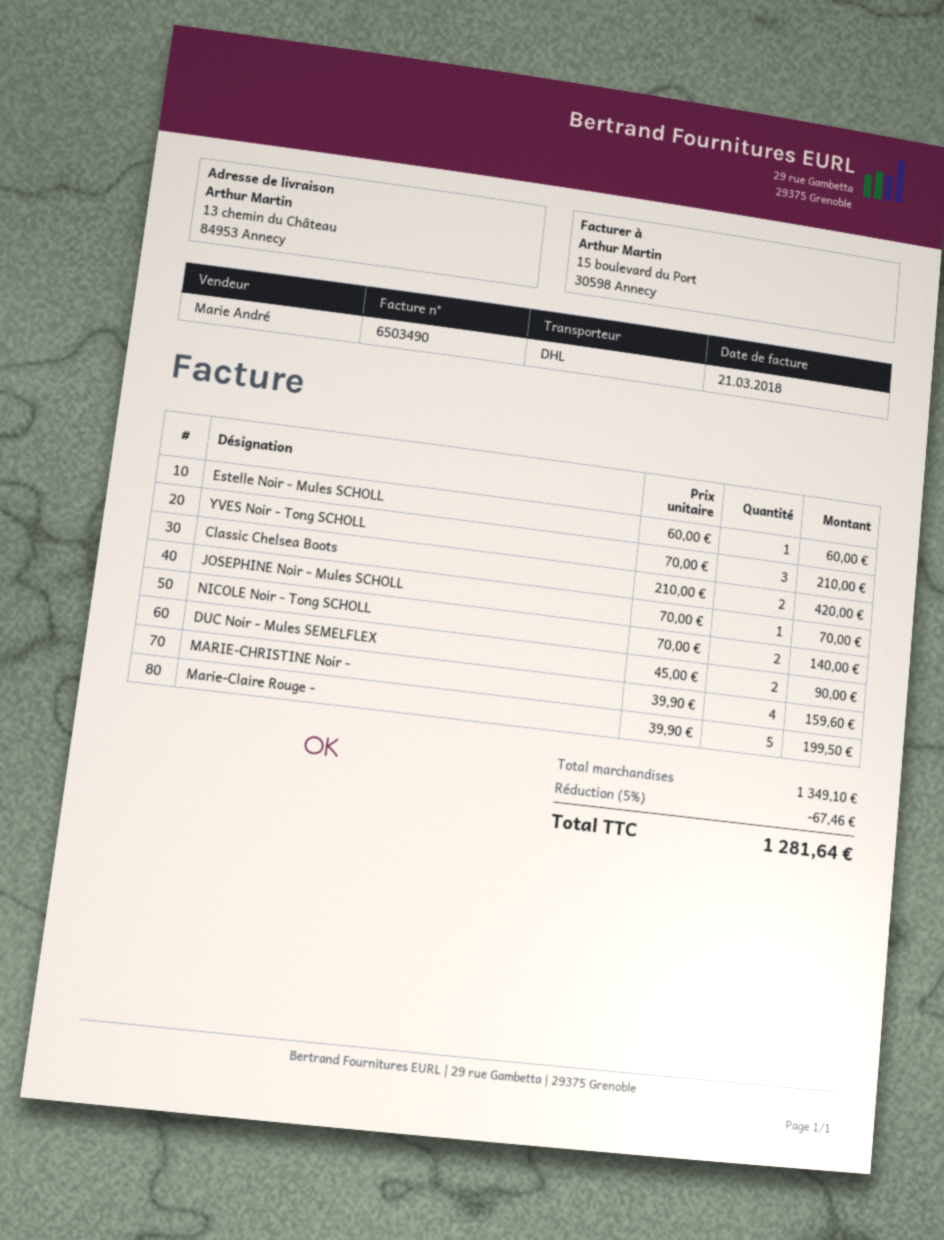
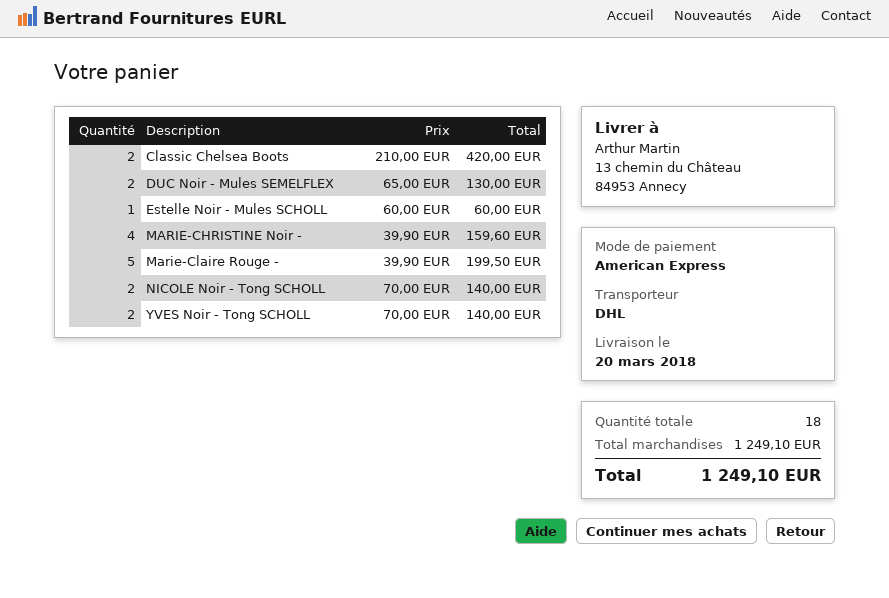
YVES Noir - Tong SCHOLL: 3 x 70.00 = 210.00 -> 2 x 70.00 = 140.00
JOSEPHINE Noir - Mules SCHOLL: 1 x 70.00 = 70.00 -> none
DUC Noir - Mules SEMELFLEX: 2 x 45.00 = 90.00 -> 2 x 65.00 = 130.00
subtotal: 1349.10 -> 1249.10
discount: 5% = 67.46 -> none
total: 1281.64 -> 1249.10

